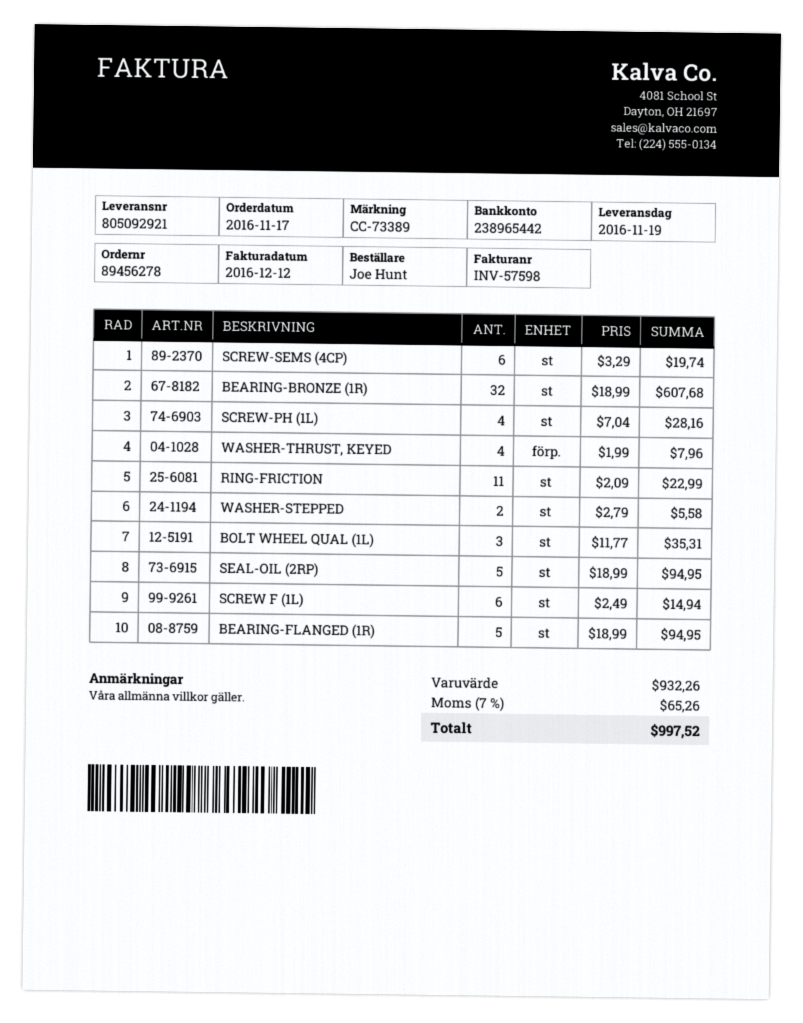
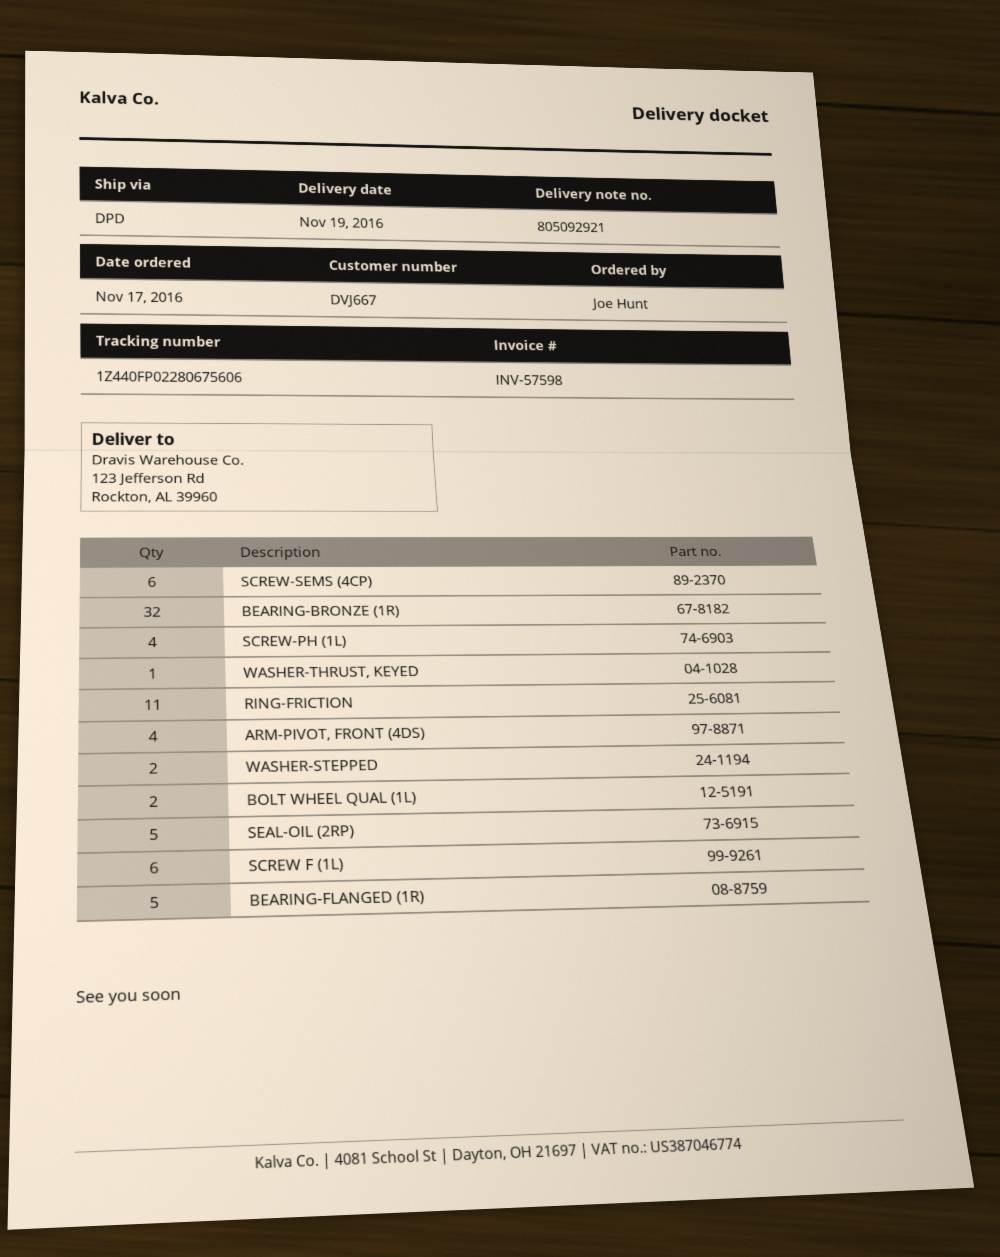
WASHER-THRUST, KEYED: 4 -> 1
BOLT WHEEL QUAL (1L): 3 -> 2
ARM-PIVOT, FRONT (4DS): none -> 4

